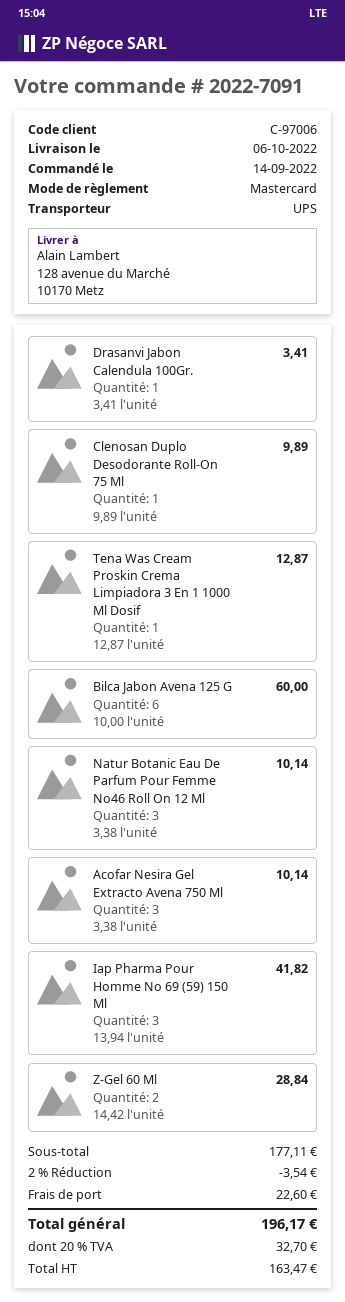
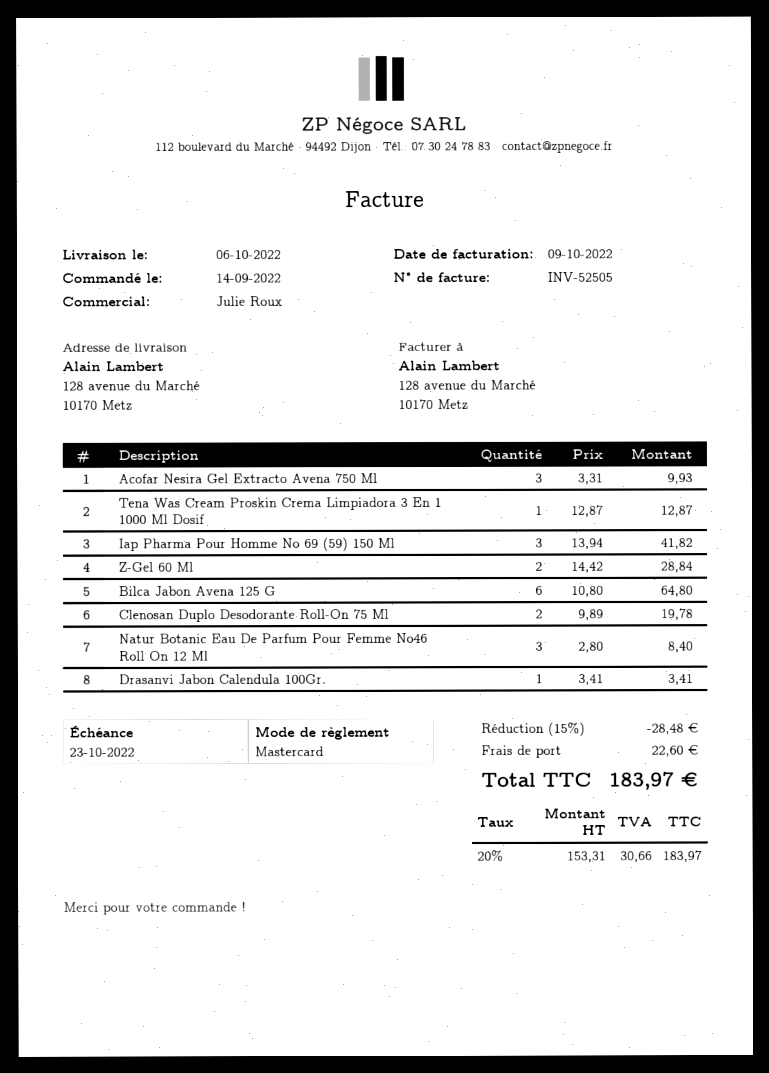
Clenosan Duplo Desodorante Roll-On 75 Ml: 1 x 9.89 = 9.89 -> 2 x 9.89 = 19.78
Bilca Jabon Avena 125 G: 6 x 10.00 = 60.00 -> 6 x 10.80 = 64.80
Natur Botanic Eau De Parfum Pour Femme No46 Roll On 12 Ml: 3 x 3.38 = 10.14 -> 3 x 2.80 = 8.40
Acofar Nesira Gel Extracto Avena 750 Ml: 3 x 3.38 = 10.14 -> 3 x 3.31 = 9.93
discount: 2% = 3.54 -> 15% = 28.48
net: 163.47 -> 153.31
tax: 20% = 32.70 -> 20% = 30.66
total: 196.17 -> 183.97

